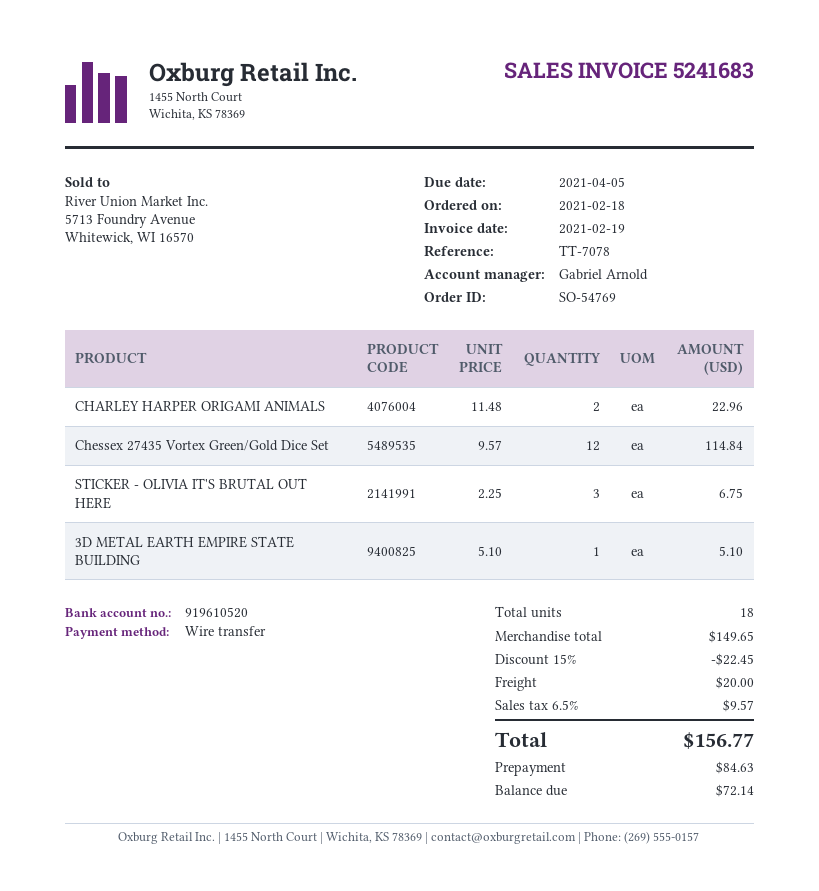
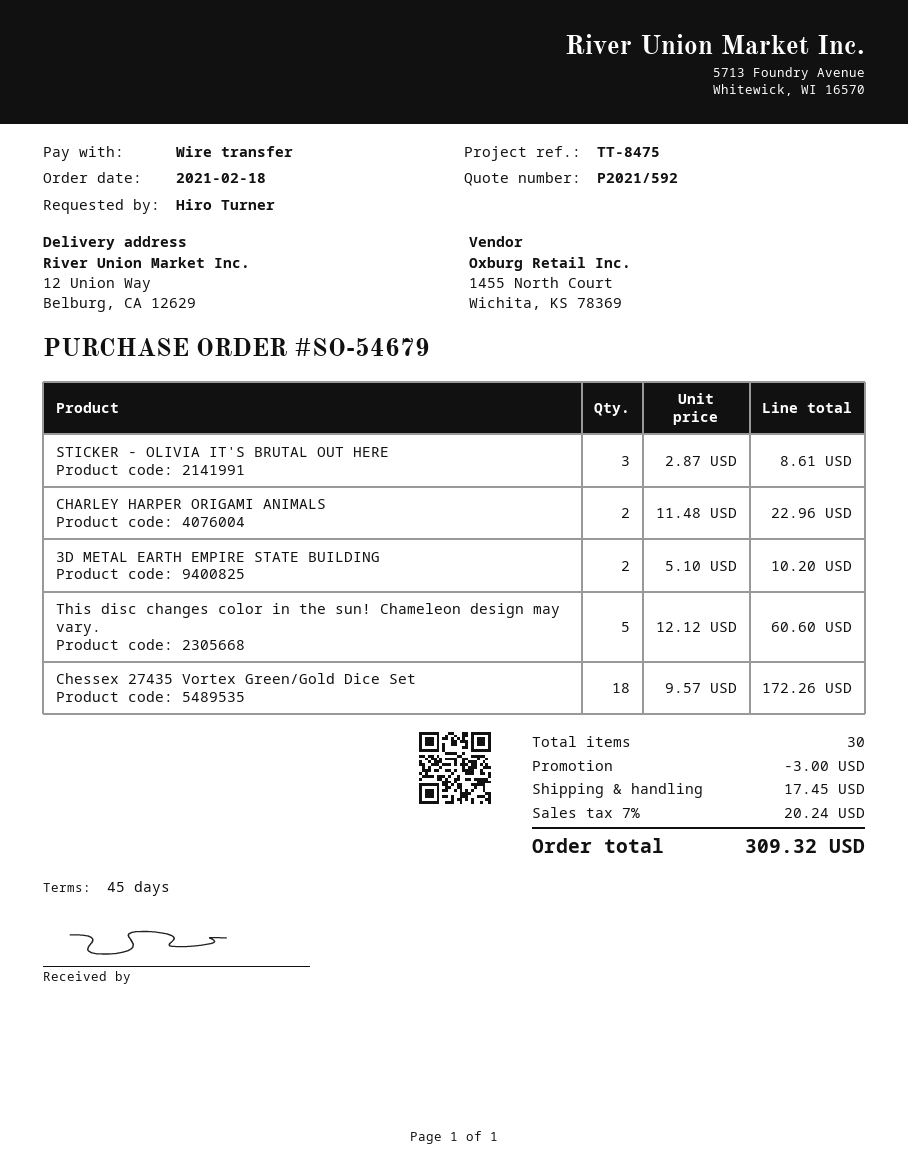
order number: SO-54769 -> SO-54679
reference: TT-7078 -> TT-8475
Chessex 27435 Vortex Green/Gold Dice Set: 12 x 9.57 = 114.84 -> 18 x 9.57 = 172.26
STICKER - OLIVIA IT'S BRUTAL OUT HERE: 3 x 2.25 = 6.75 -> 3 x 2.87 = 8.61
3D METAL EARTH EMPIRE STATE BUILDING: 1 x 5.10 = 5.10 -> 2 x 5.10 = 10.20
This disc changes color in the sun! Chameleon design may vary.: none -> 5 x 12.12 = 60.60
total quantity: 18 -> 30
discount: 22.45 -> 3.00
shipping: 20.00 -> 17.45
tax: 6.5% = 9.57 -> 7% = 20.24
total: 156.77 -> 309.32

